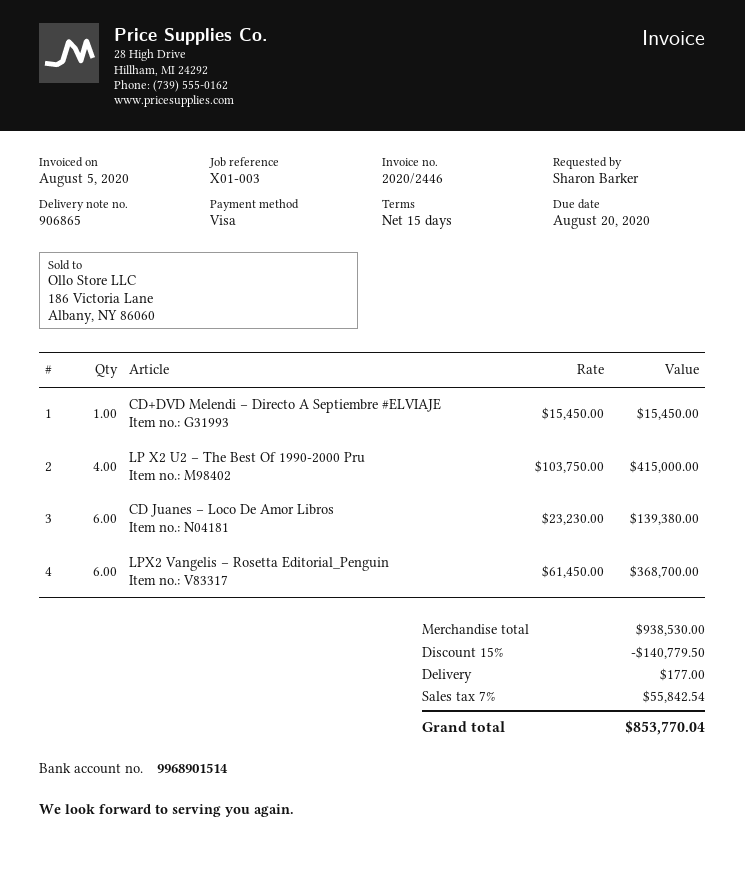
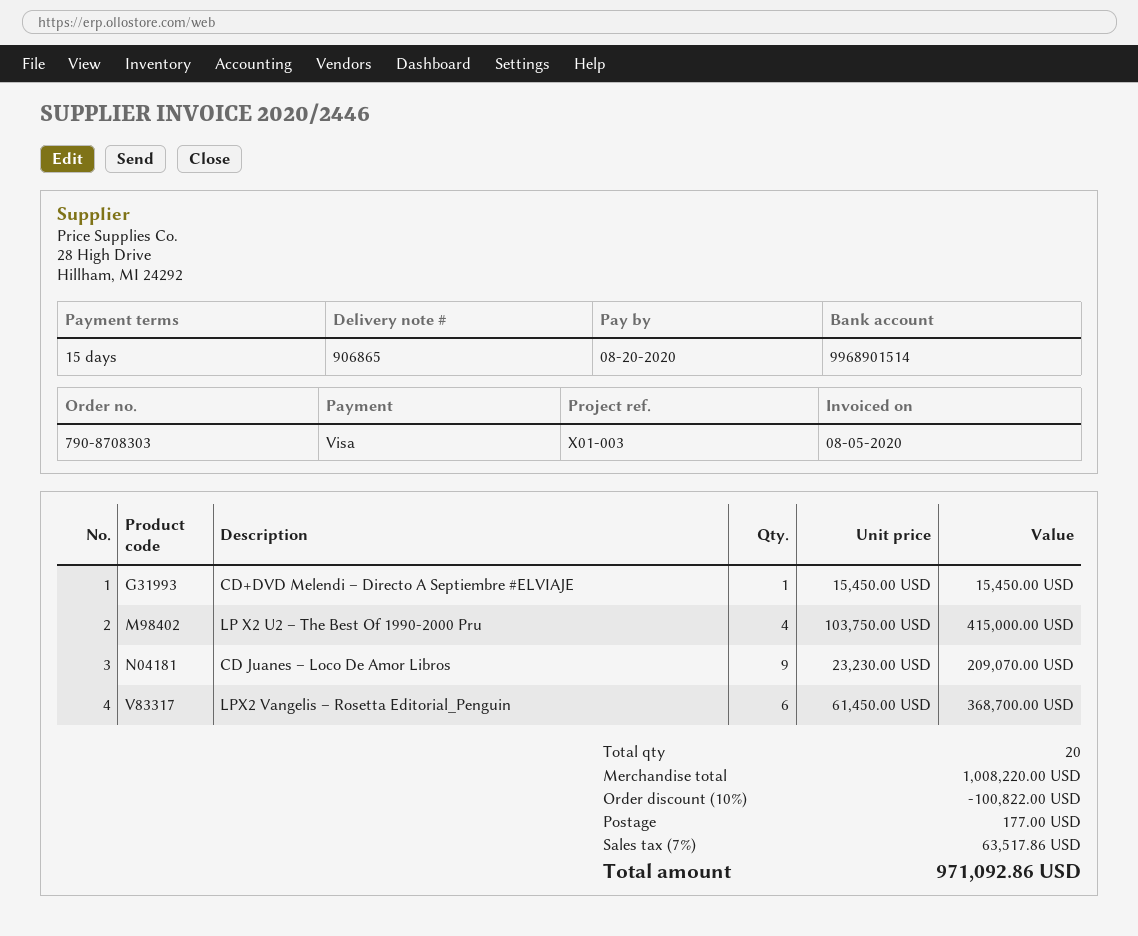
CD Juanes – Loco De Amor Libros: 6 x 23230.00 = 139380.00 -> 9 x 23230.00 = 209070.00
subtotal: 938530.00 -> 1008220.00
discount: 15% = 140779.50 -> 10% = 100822.00
tax: 7% = 55842.54 -> 7% = 63517.86
total: 853770.04 -> 971092.86

